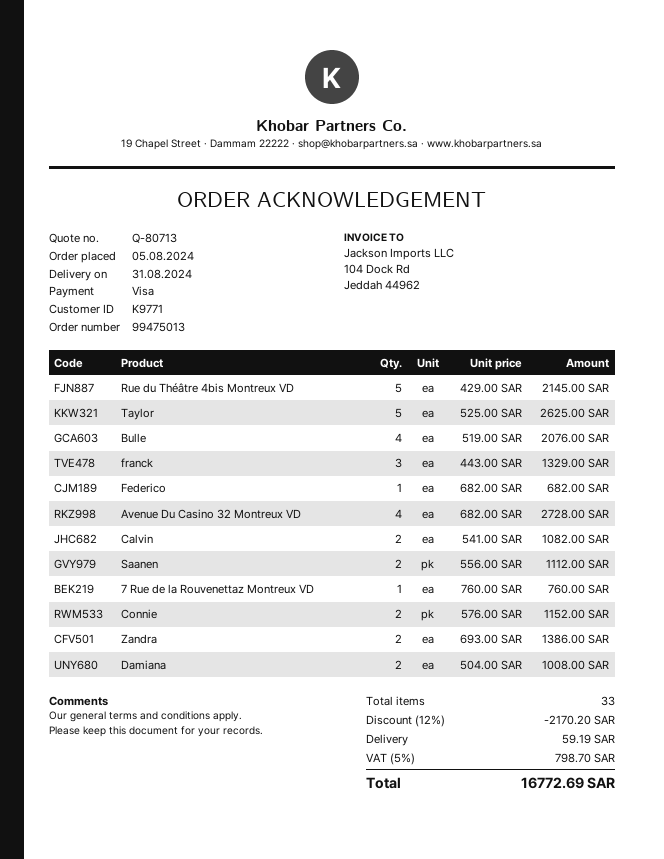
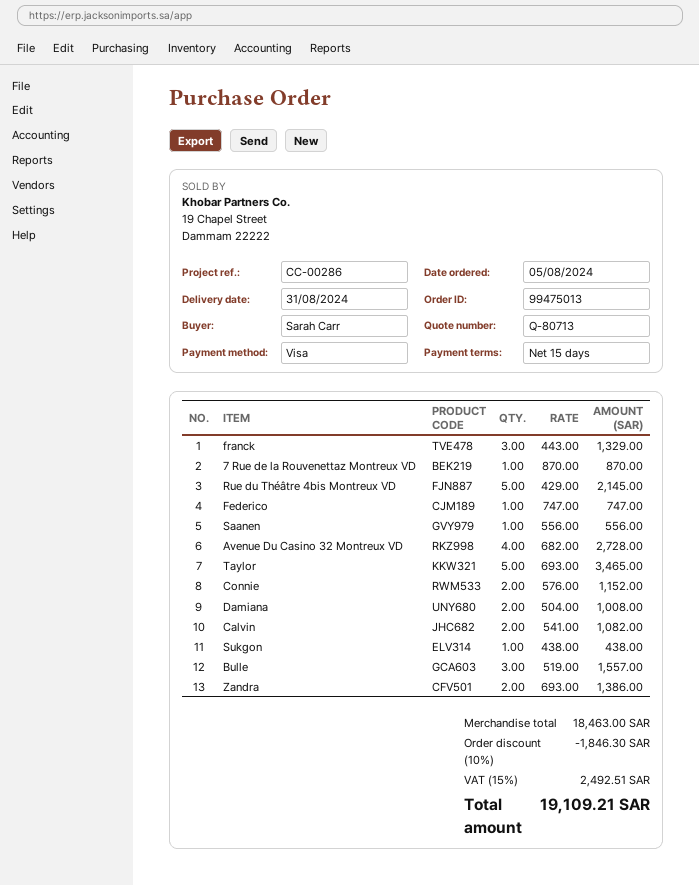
Taylor: 5 x 525.00 = 2625.00 -> 5 x 693.00 = 3465.00
Bulle: 4 x 519.00 = 2076.00 -> 3 x 519.00 = 1557.00
Federico: 1 x 682.00 = 682.00 -> 1 x 747.00 = 747.00
Saanen: 2 x 556.00 = 1112.00 -> 1 x 556.00 = 556.00
7 Rue de la Rouvenettaz Montreux VD: 1 x 760.00 = 760.00 -> 1 x 870.00 = 870.00
Sukgon: none -> 1 x 438.00 = 438.00
discount: 12% = 2170.20 -> 10% = 1846.30
shipping: 59.19 -> none
tax: 5% = 798.70 -> 15% = 2492.51
total: 16772.69 -> 19109.21

